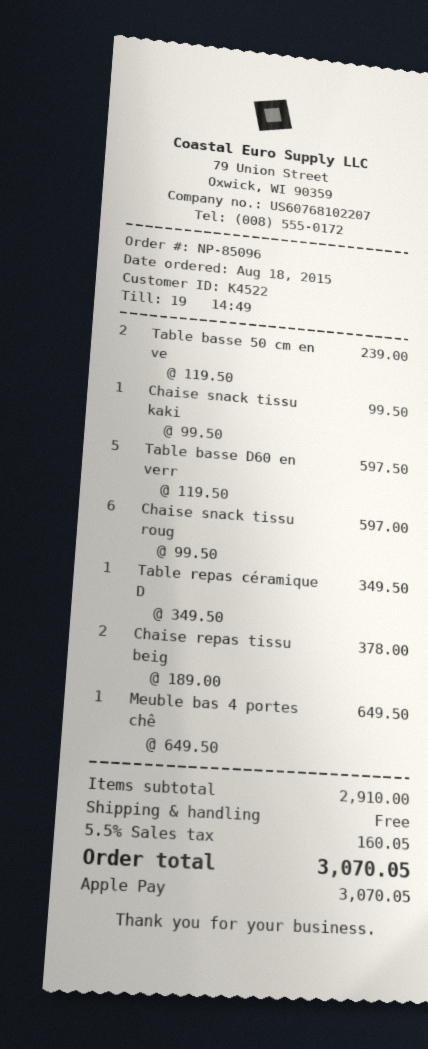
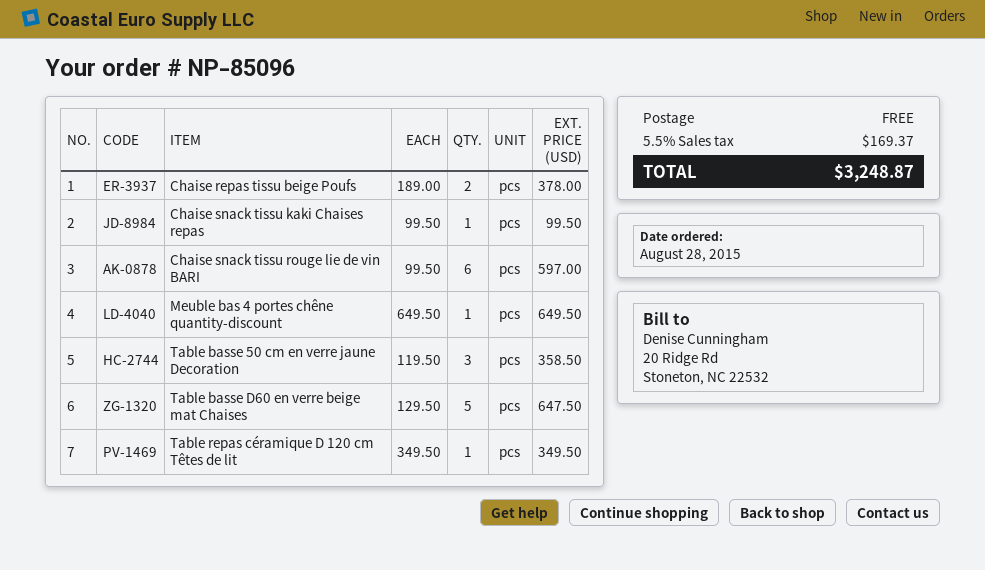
order date: 2015-08-18 -> 2015-08-28
Table basse 50 cm en ve: 2 x 119.50 = 239.00 -> 3 x 119.50 = 358.50
Table basse D60 en verr: 5 x 119.50 = 597.50 -> 5 x 129.50 = 647.50
tax: 5.5% = 160.05 -> 5.5% = 169.37
total: 3070.05 -> 3248.87

